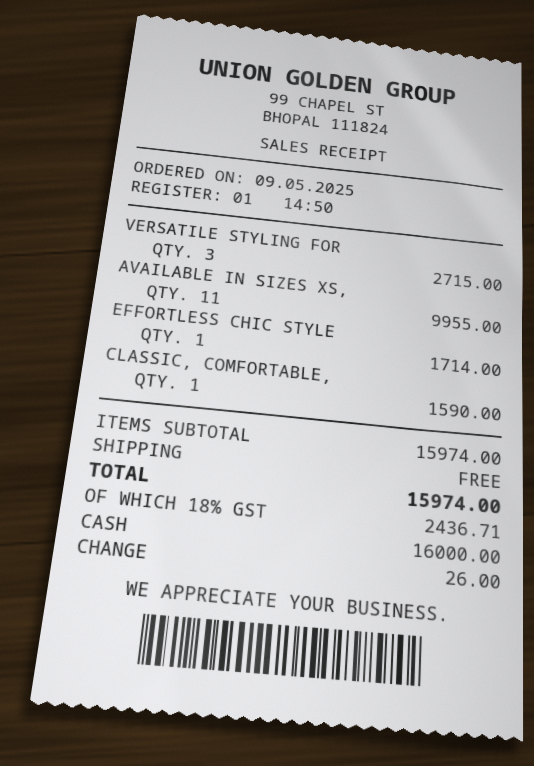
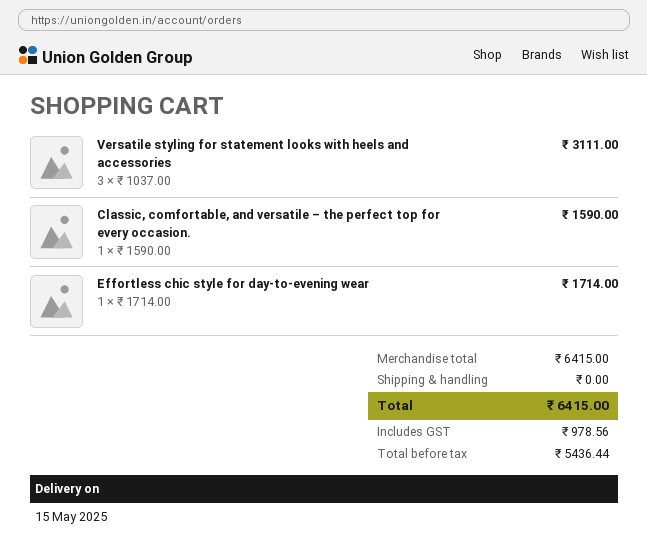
VERSATILE STYLING FOR: 3 for 2715.00 -> 3 for 3111.00
AVAILABLE IN SIZES XS,: 11 for 9955.00 -> none
subtotal: 15974.00 -> 6415.00
tax: 2436.71 -> 978.56
total: 15974.00 -> 6415.00

